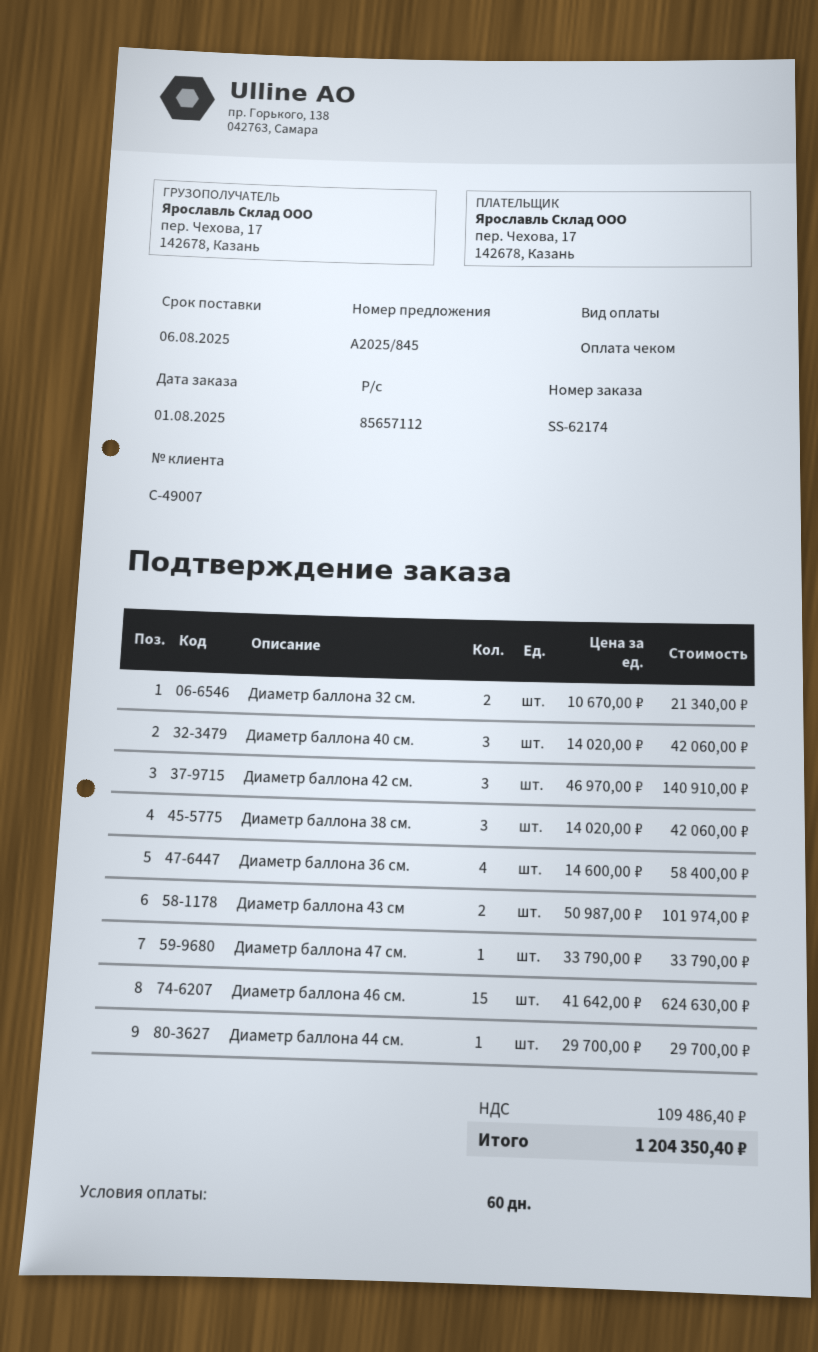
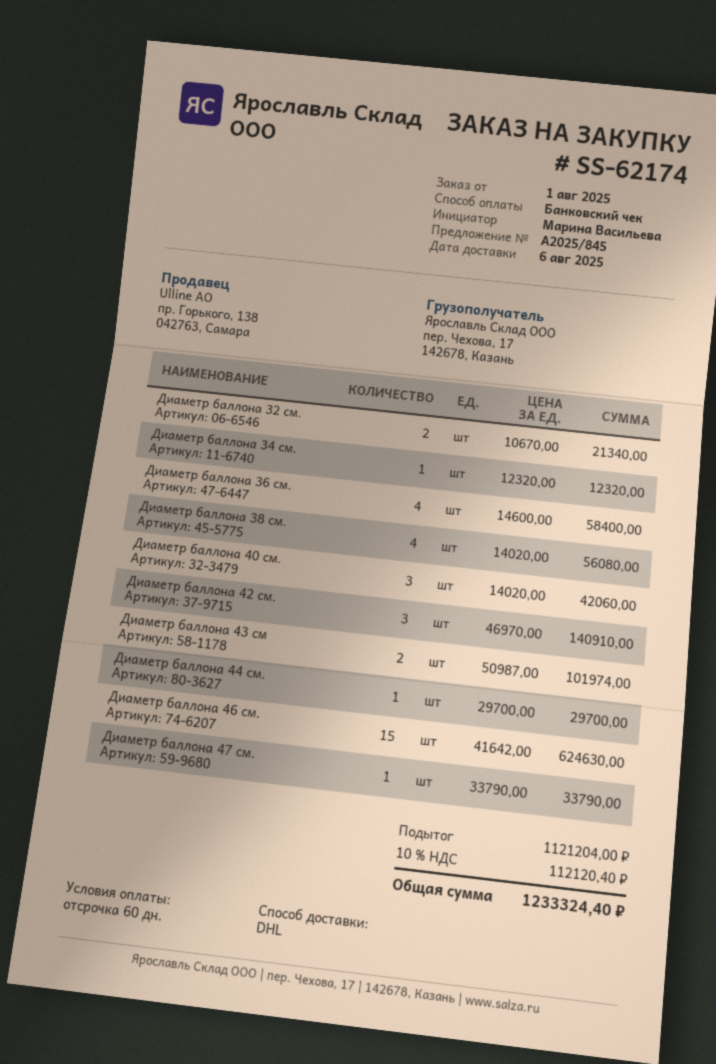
Диаметр баллона 38 см.: 3 x 14020.00 = 42060.00 -> 4 x 14020.00 = 56080.00
Диаметр баллона 34 см.: none -> 1 x 12320.00 = 12320.00
tax: 109486.40 -> 112120.40
total: 1204350.40 -> 1233324.40

